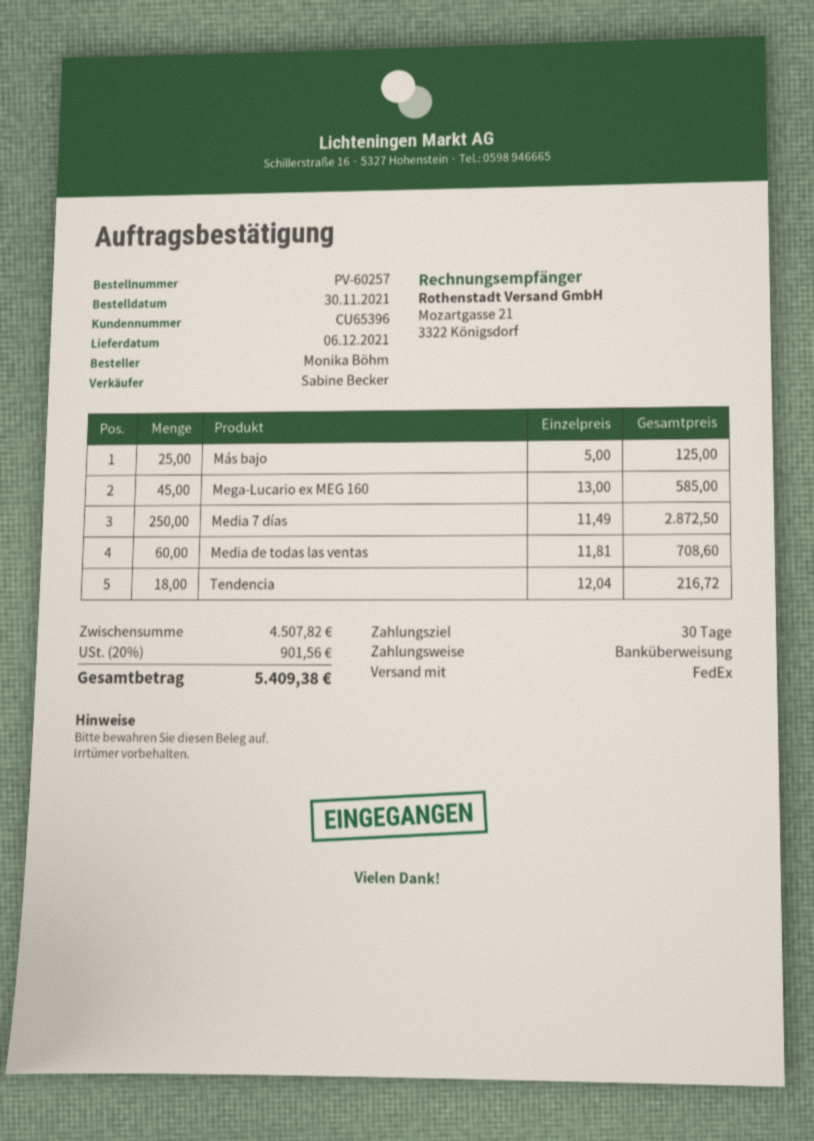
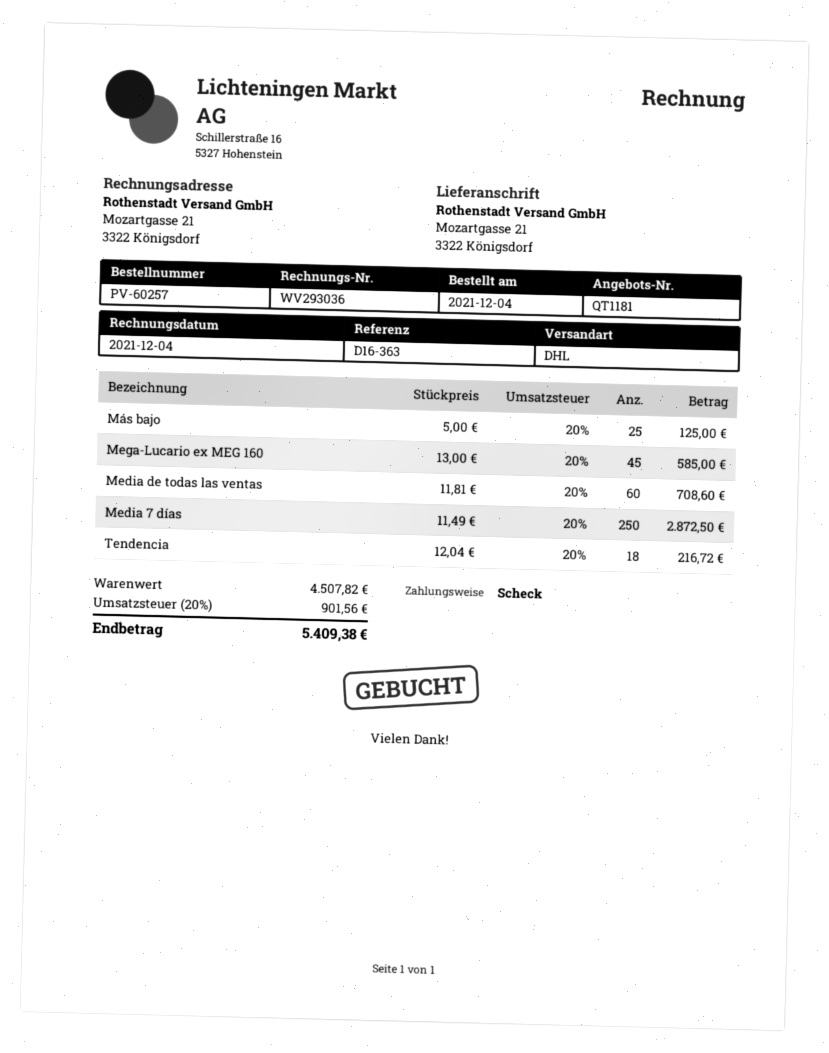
order date: 2021-11-30 -> 2021-12-04
payment method: bank transfer -> cheque
shipping method: FedEx -> DHL

